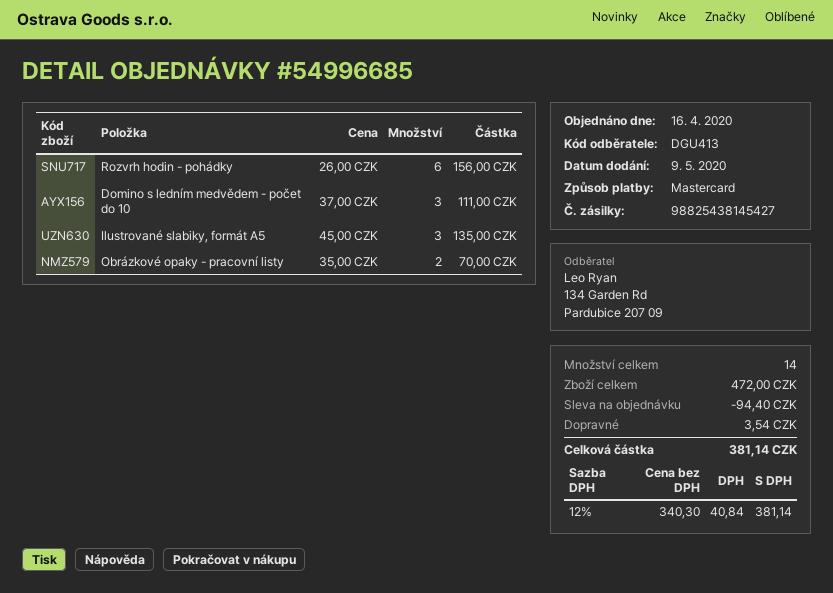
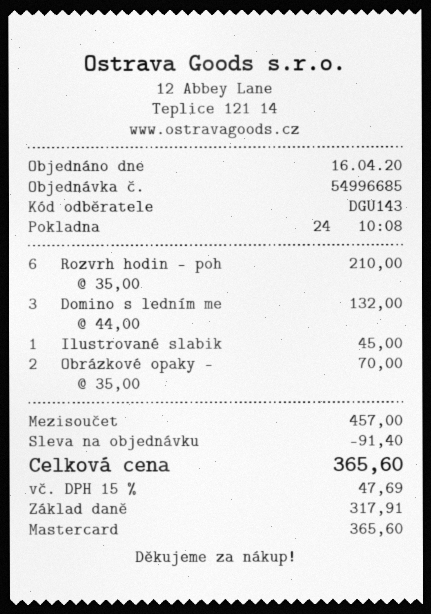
customer number: DGU413 -> DGU143
Rozvrh hodin - pohádky: 6 x 26.00 = 156.00 -> 6 x 35.00 = 210.00
Domino s ledním medvědem - počet do 10: 3 x 37.00 = 111.00 -> 3 x 44.00 = 132.00
Ilustrované slabiky, formát A5: 3 x 45.00 = 135.00 -> 1 x 45.00 = 45.00
subtotal: 472.00 -> 457.00
discount: 94.40 -> 91.40
shipping: 3.54 -> none
net: 340.30 -> 317.91
tax: 12% = 40.84 -> 15% = 47.69
total: 381.14 -> 365.60

